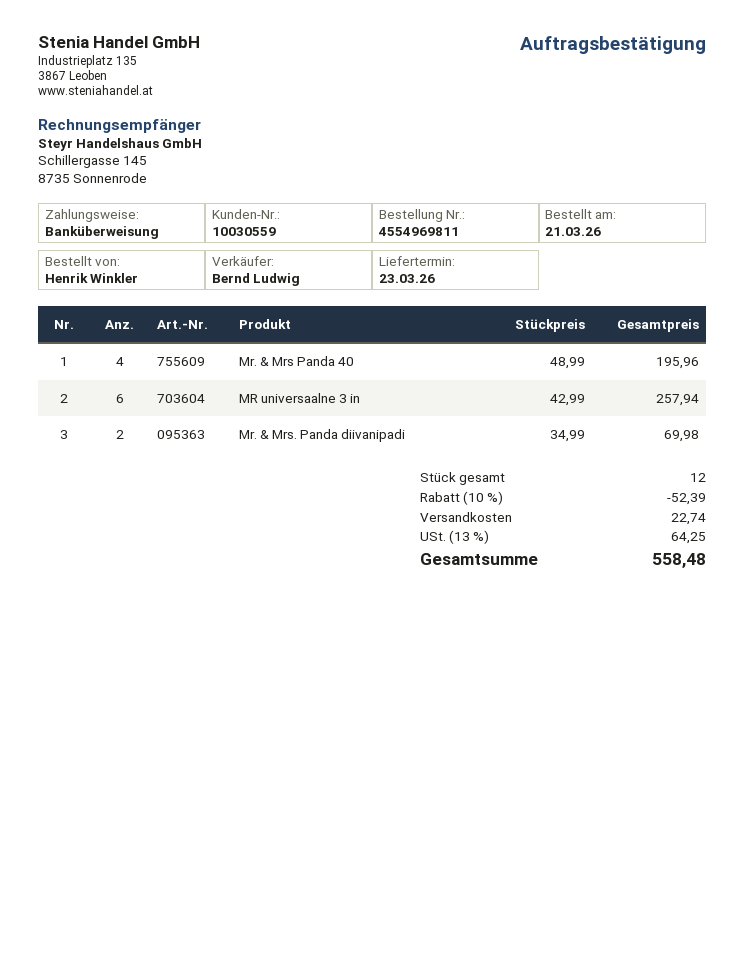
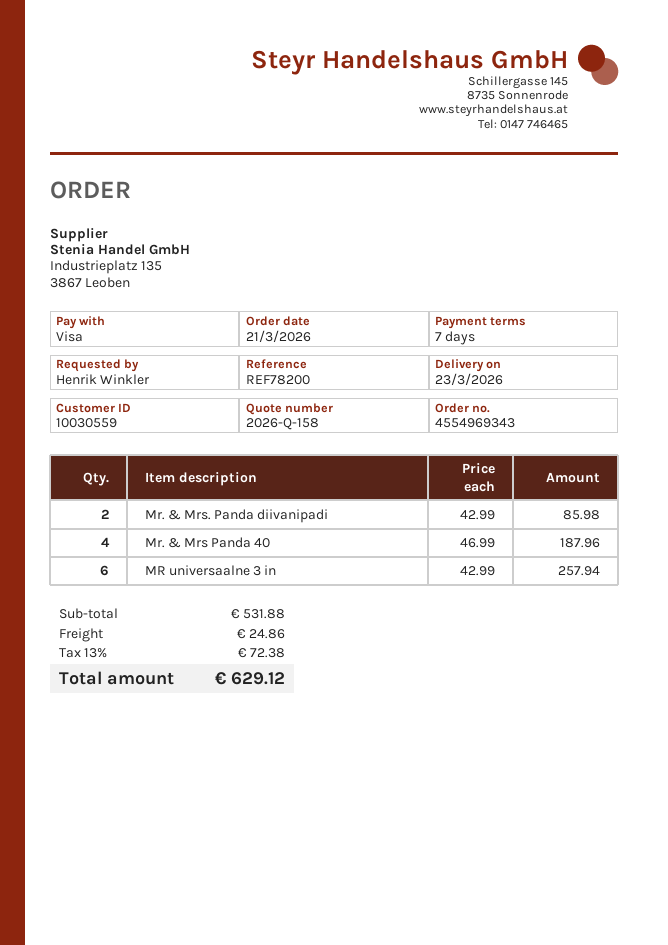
order number: 4554969811 -> 4554969343
payment method: bank transfer -> Visa
Mr. & Mrs Panda 40: 4 x 48.99 = 195.96 -> 4 x 46.99 = 187.96
Mr. & Mrs. Panda diivanipadi: 2 x 34.99 = 69.98 -> 2 x 42.99 = 85.98
discount: 10% = 52.39 -> none
shipping: 22.74 -> 24.86
tax: 13% = 64.25 -> 13% = 72.38
total: 558.48 -> 629.12

